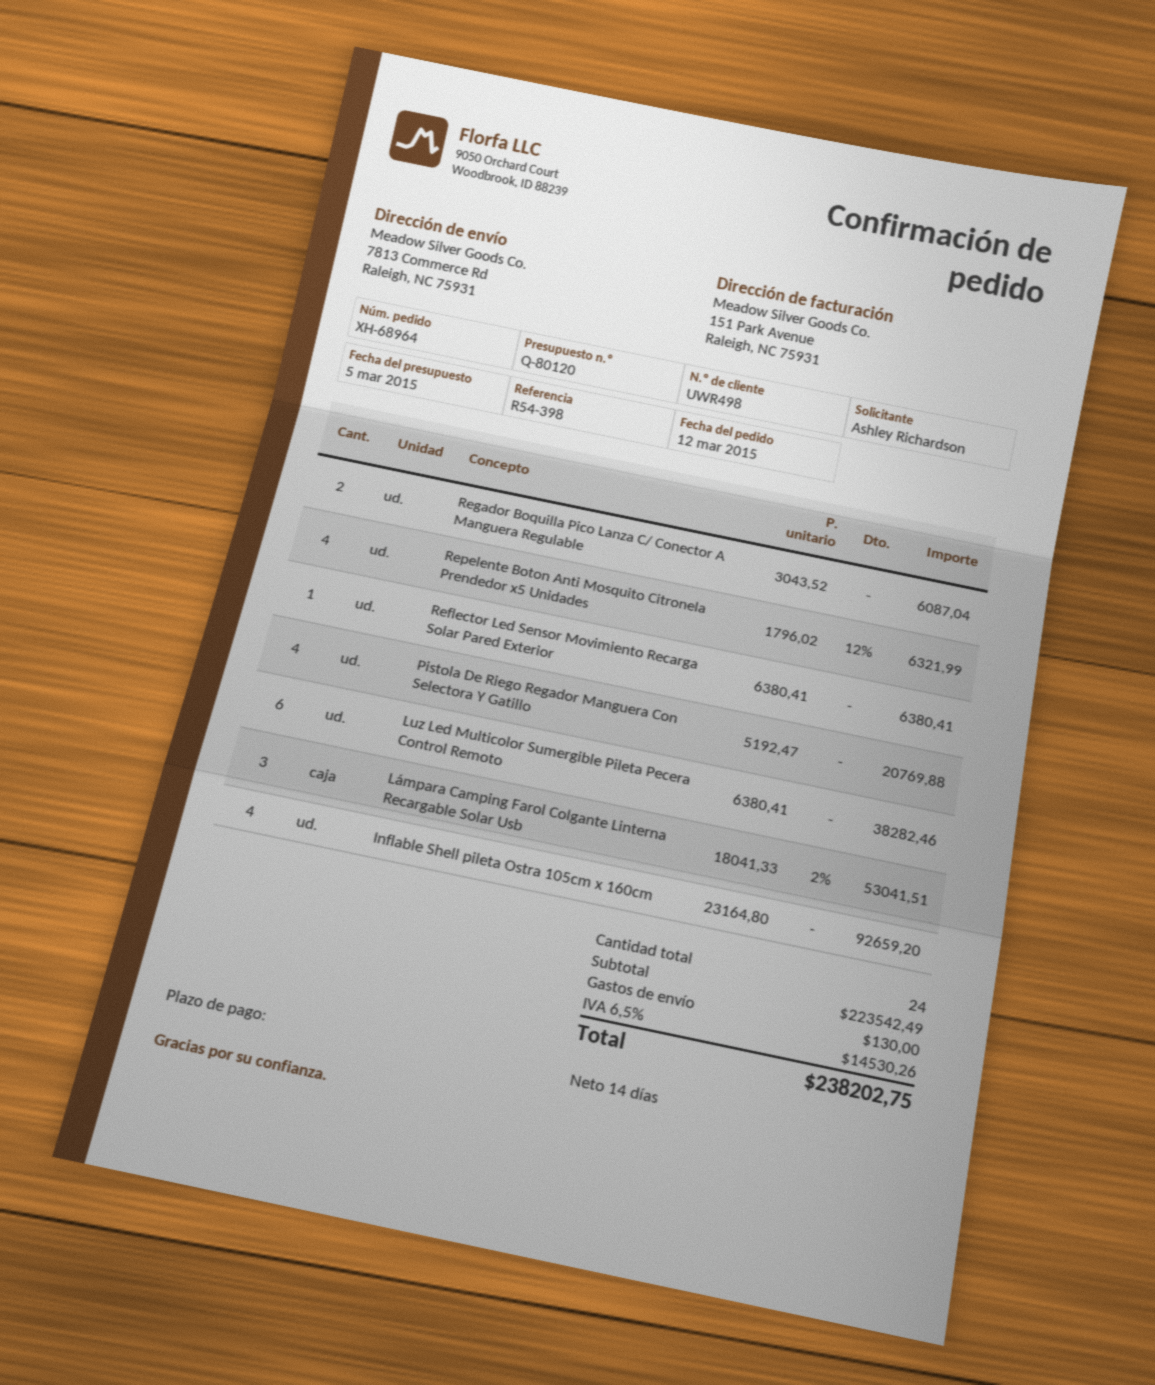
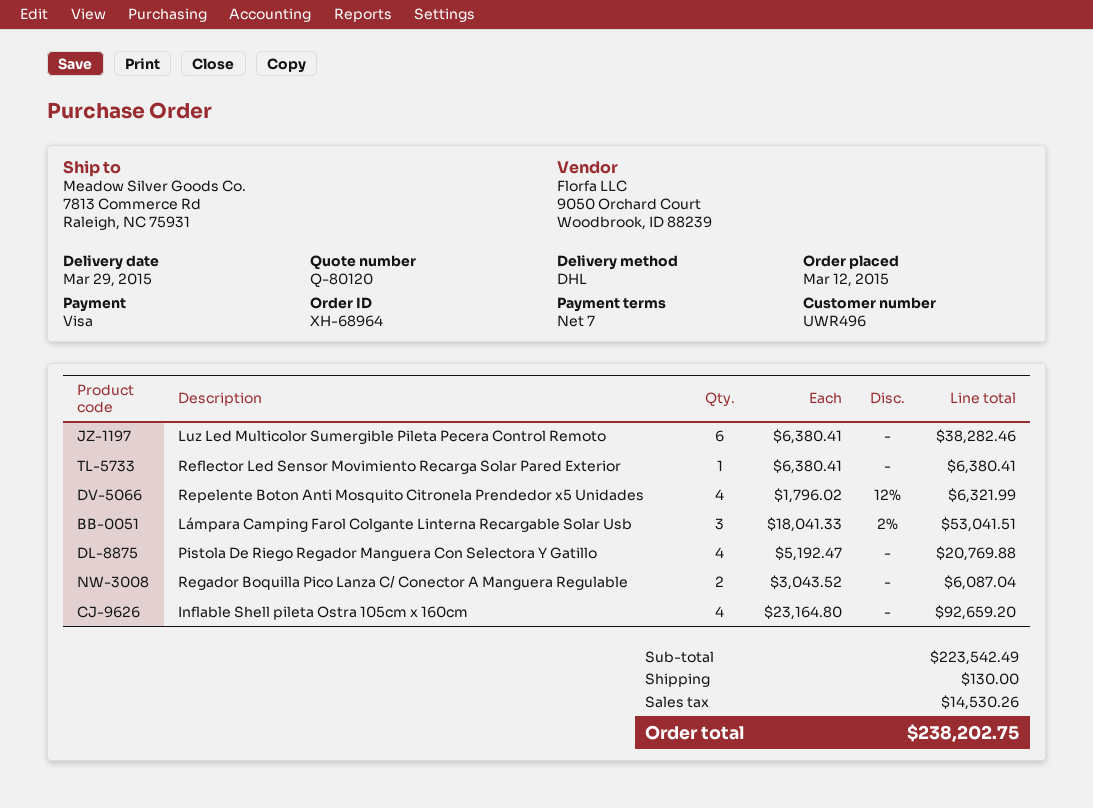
payment terms: 14 days -> 7 days
customer number: UWR498 -> UWR496

